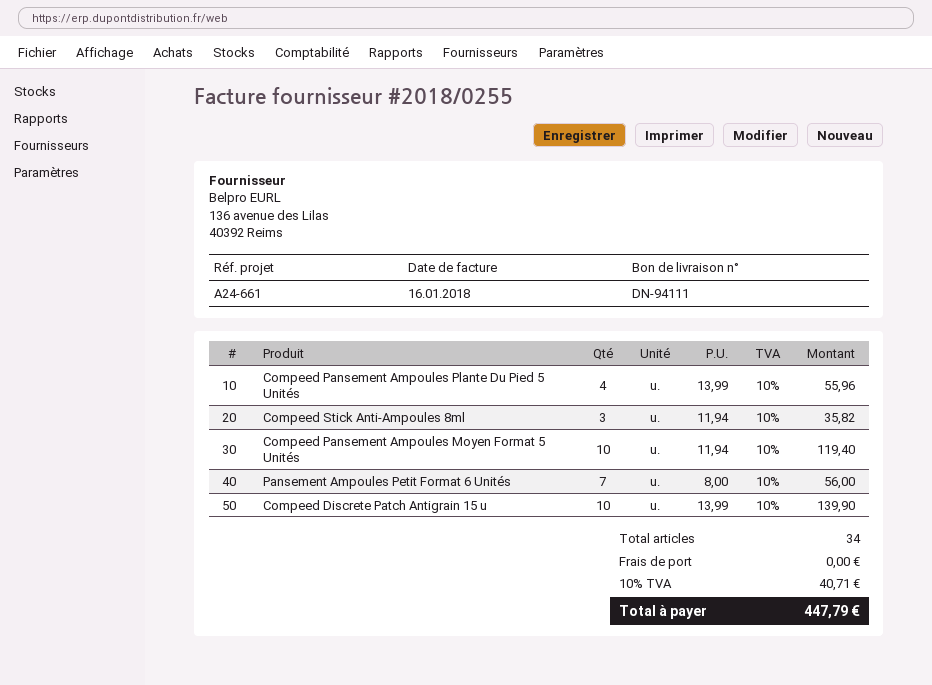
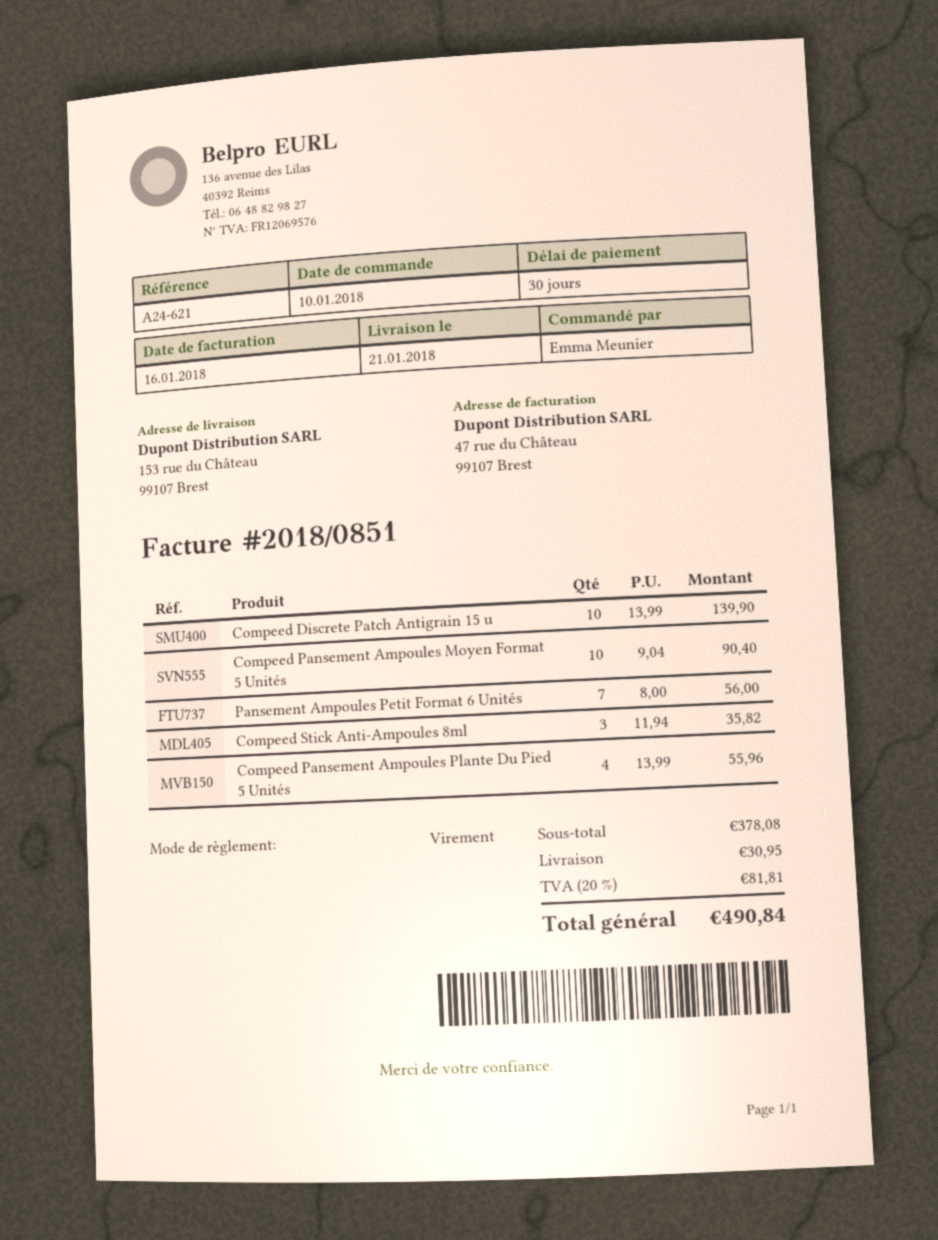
invoice number: 2018/0255 -> 2018/0851
reference: A24-661 -> A24-621
Compeed Pansement Ampoules Moyen Format 5 Unités: 10 x 11.94 = 119.40 -> 10 x 9.04 = 90.40
shipping: 0.00 -> 30.95
tax: 10% = 40.71 -> 20% = 81.81
total: 447.79 -> 490.84

